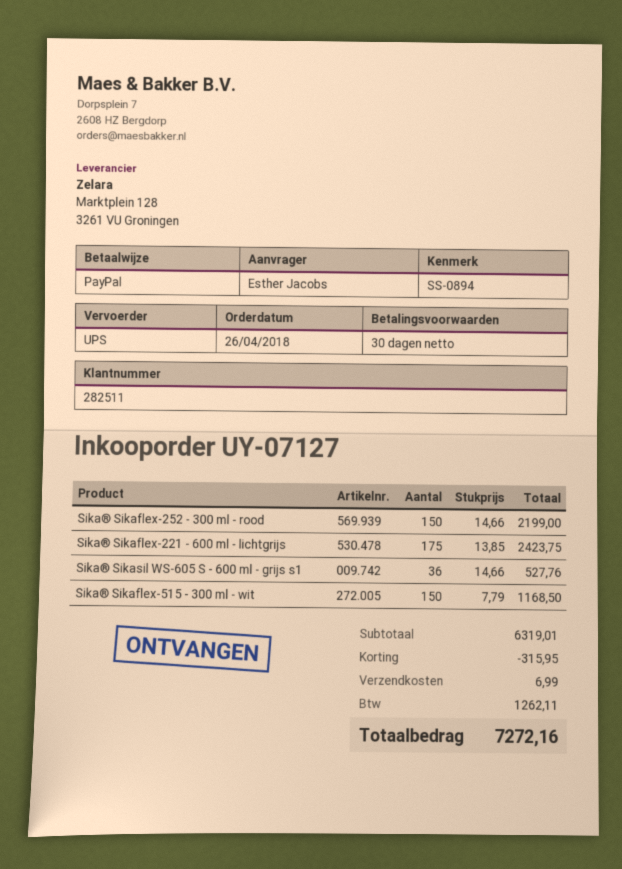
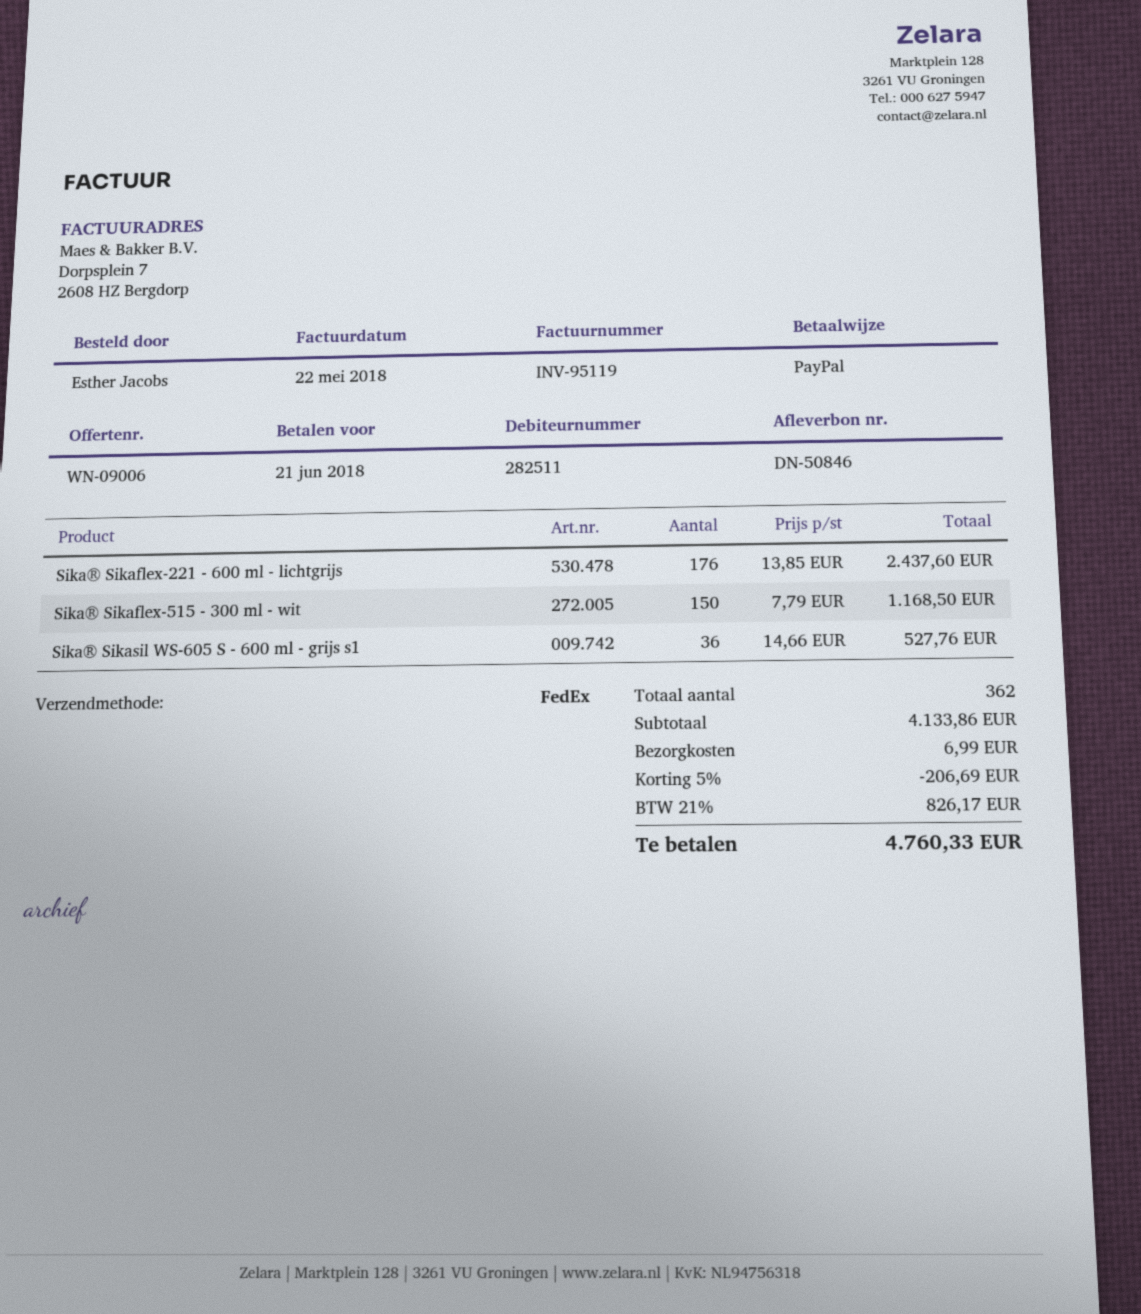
shipping method: UPS -> FedEx
Sika® Sikaflex-252 - 300 ml - rood: 150 x 14.66 = 2199.00 -> none
Sika® Sikaflex-221 - 600 ml - lichtgrijs: 175 x 13.85 = 2423.75 -> 176 x 13.85 = 2437.60
subtotal: 6319.01 -> 4133.86
discount: 315.95 -> 206.69
tax: 1262.11 -> 826.17
total: 7272.16 -> 4760.33

